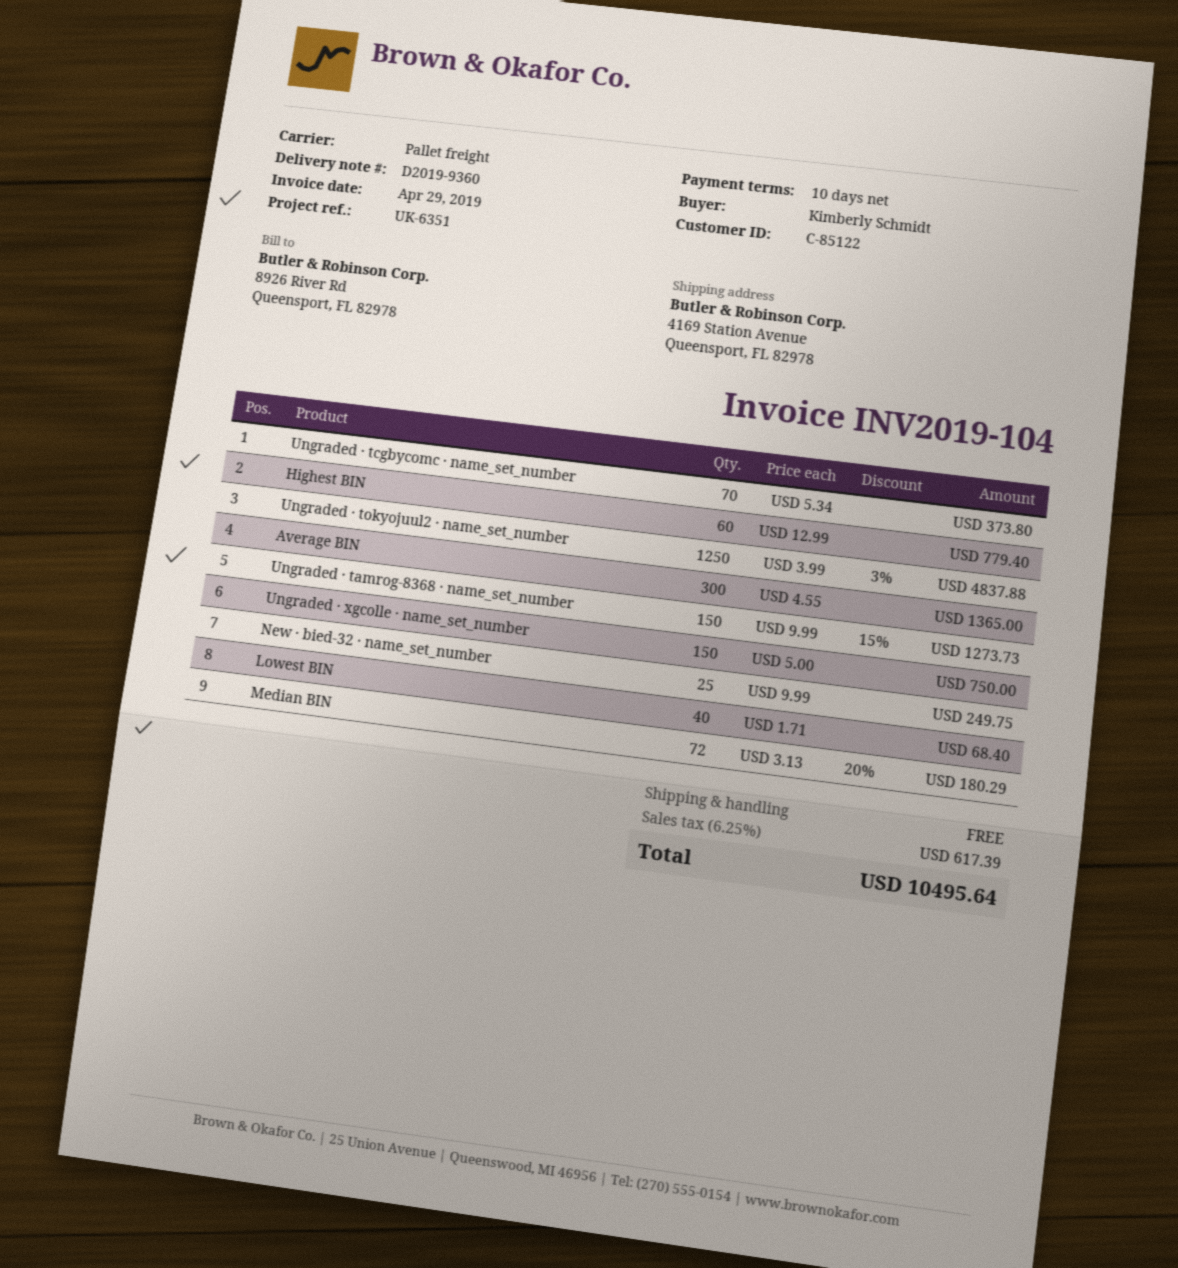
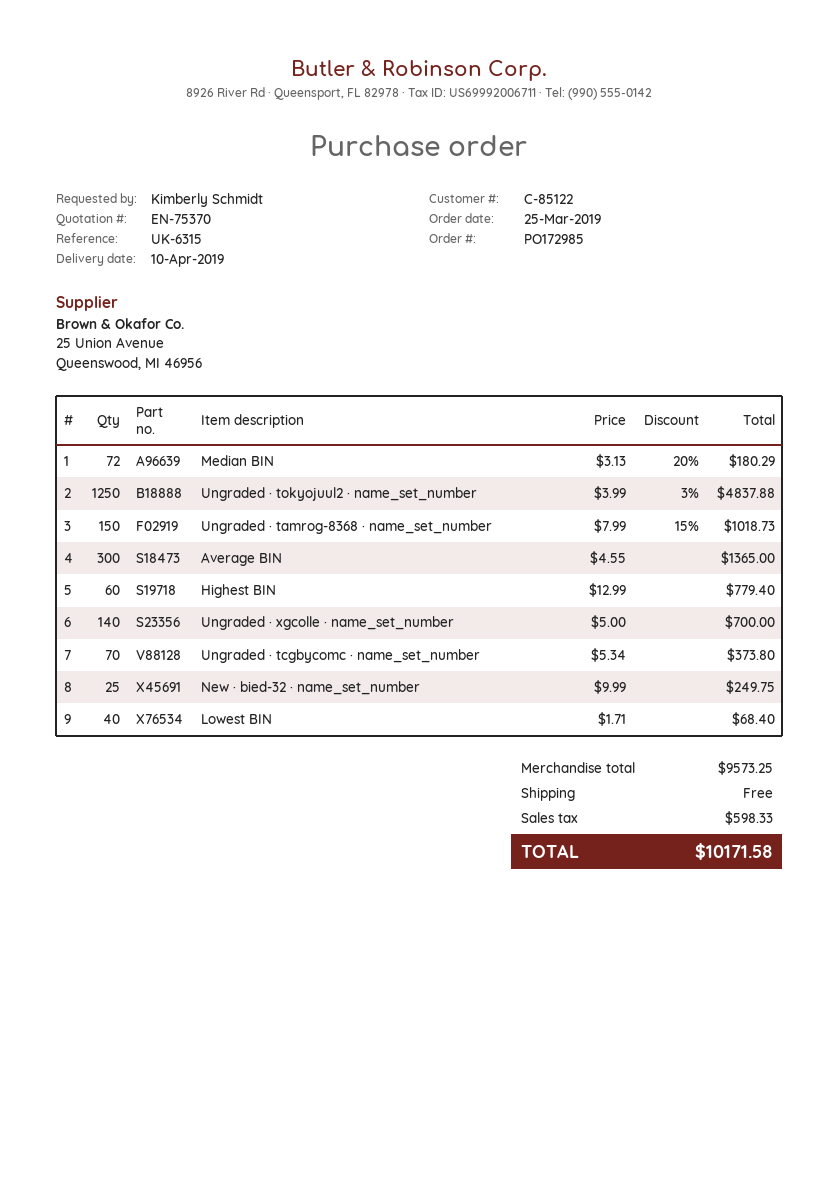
reference: UK-6351 -> UK-6315
Ungraded · tamrog-8368 · name_set_number: 150 x 9.99 - 15% = 1273.73 -> 150 x 7.99 - 15% = 1018.73
Ungraded · xgcolle · name_set_number: 150 x 5.00 = 750.00 -> 140 x 5.00 = 700.00
tax: 617.39 -> 598.33
total: 10495.64 -> 10171.58

